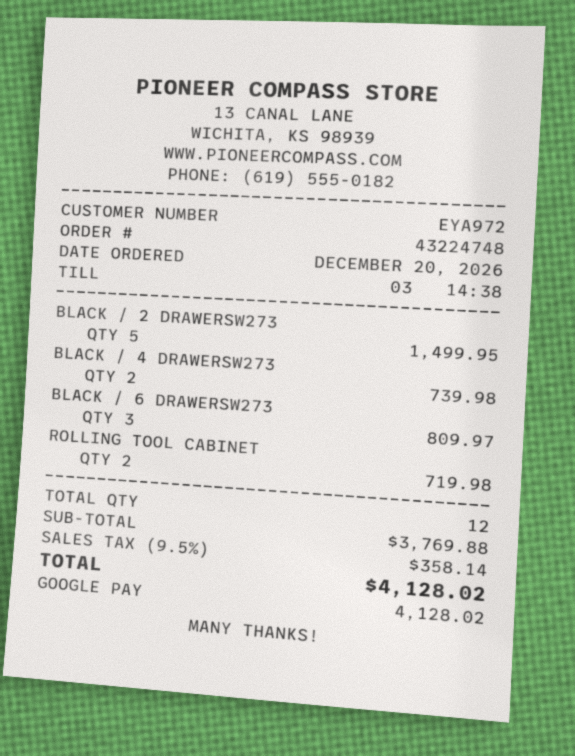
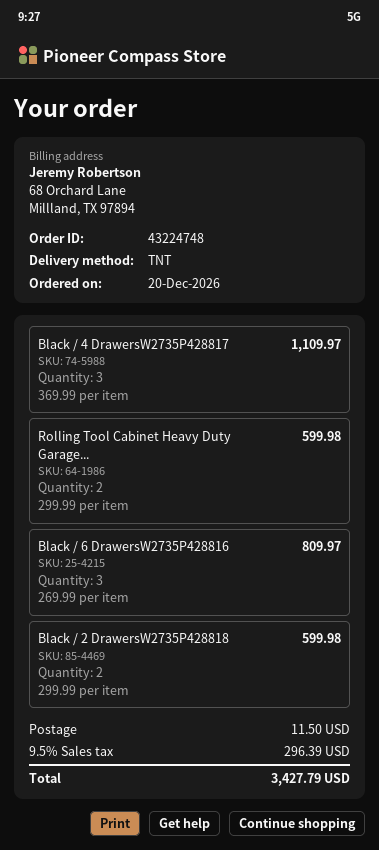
BLACK / 2 DRAWERSW273: 5 for 1499.95 -> 2 for 599.98
BLACK / 4 DRAWERSW273: 2 for 739.98 -> 3 for 1109.97
ROLLING TOOL CABINET: 2 for 719.98 -> 2 for 599.98
shipping: none -> 11.50
tax: 9.5% = 358.14 -> 9.5% = 296.39
total: 4128.02 -> 3427.79

